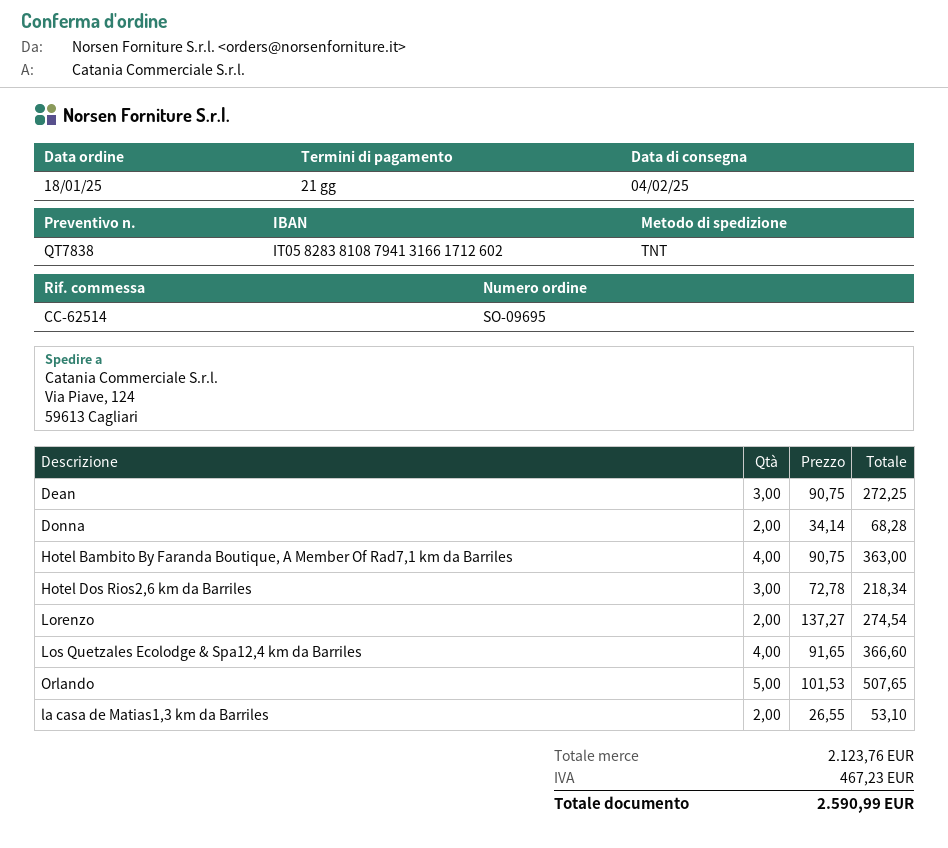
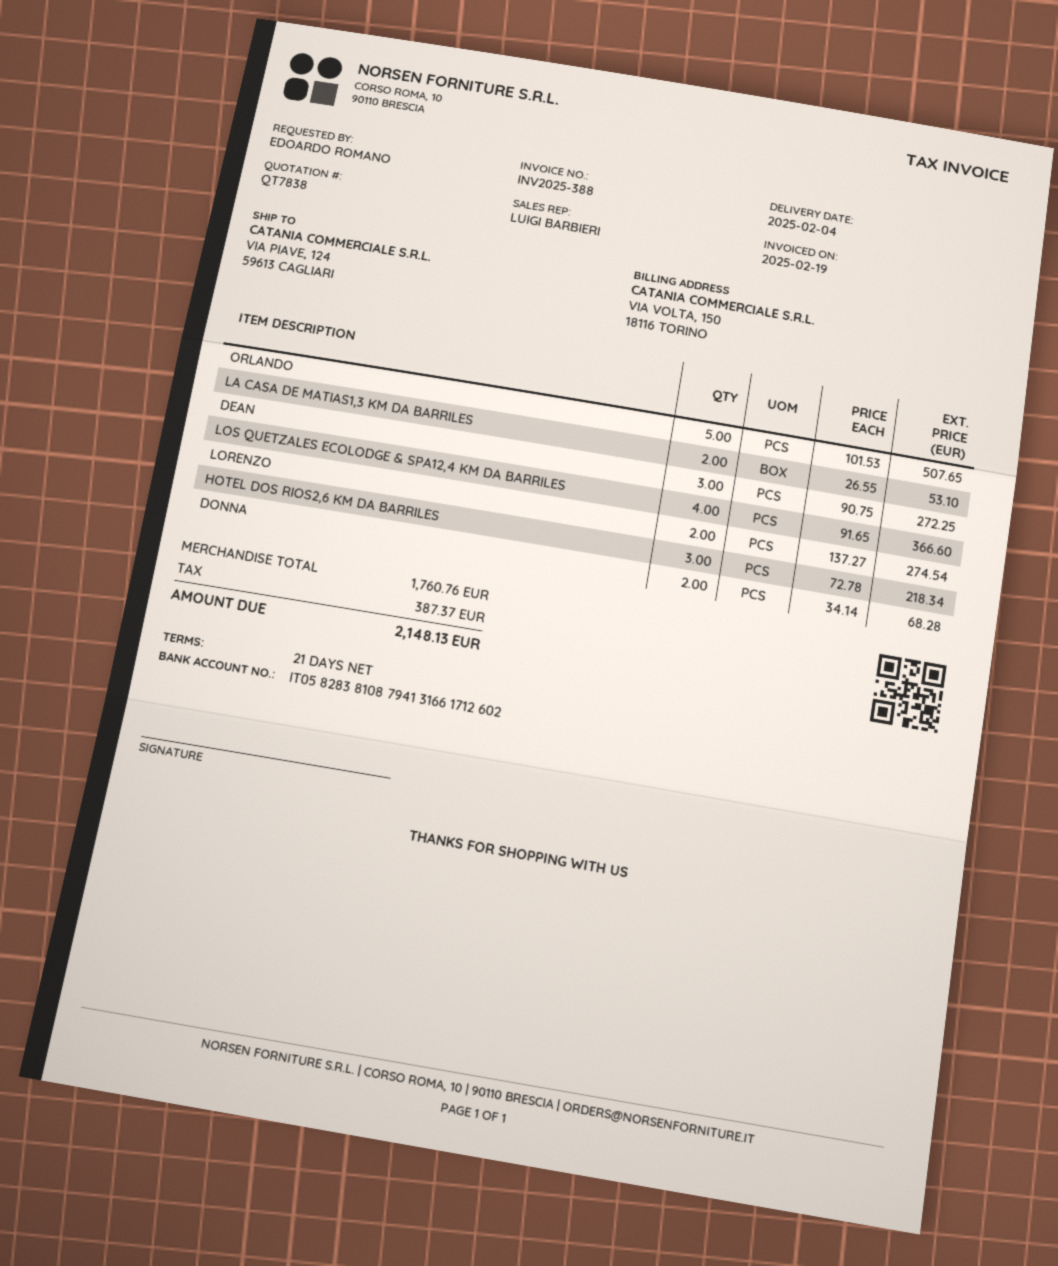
Hotel Bambito By Faranda Boutique, A Member Of Rad7,1 km da Barriles: 4 x 90.75 = 363.00 -> none
subtotal: 2123.76 -> 1760.76
tax: 467.23 -> 387.37
total: 2590.99 -> 2148.13

